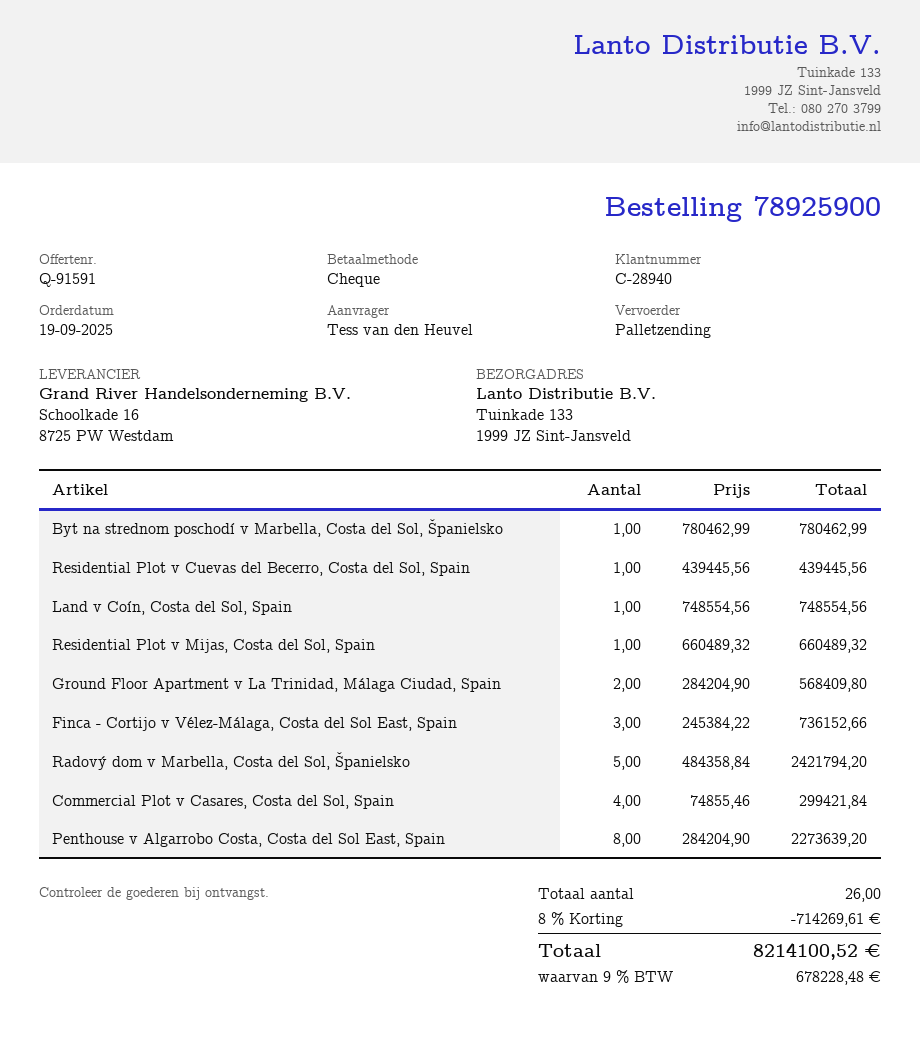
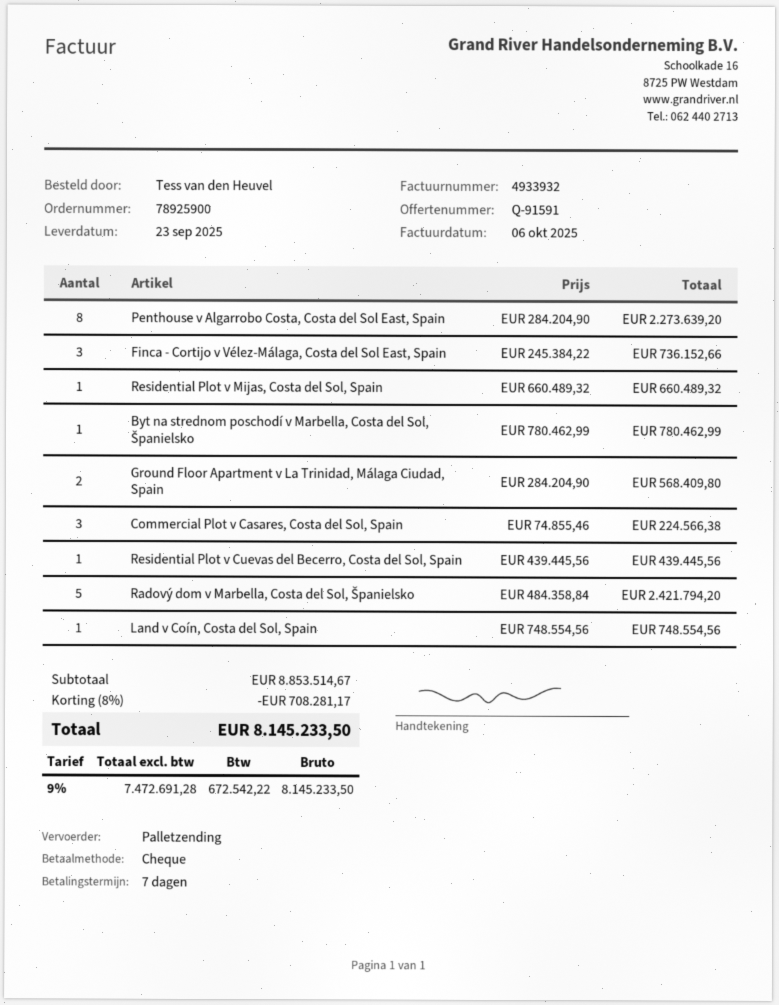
Commercial Plot v Casares, Costa del Sol, Spain: 4 x 74855.46 = 299421.84 -> 3 x 74855.46 = 224566.38
discount: 8% = 714269.61 -> 8% = 708281.17
tax: 9% = 678228.48 -> 9% = 672542.22
total: 8214100.52 -> 8145233.50

